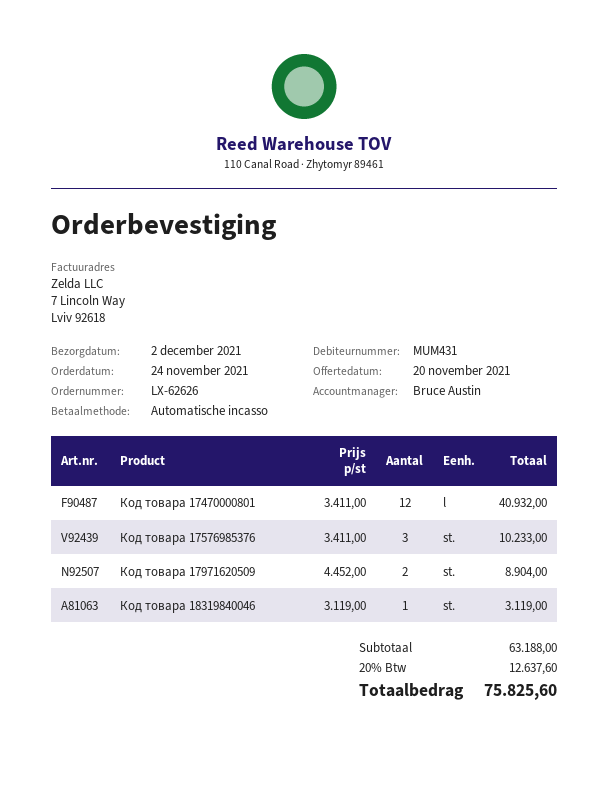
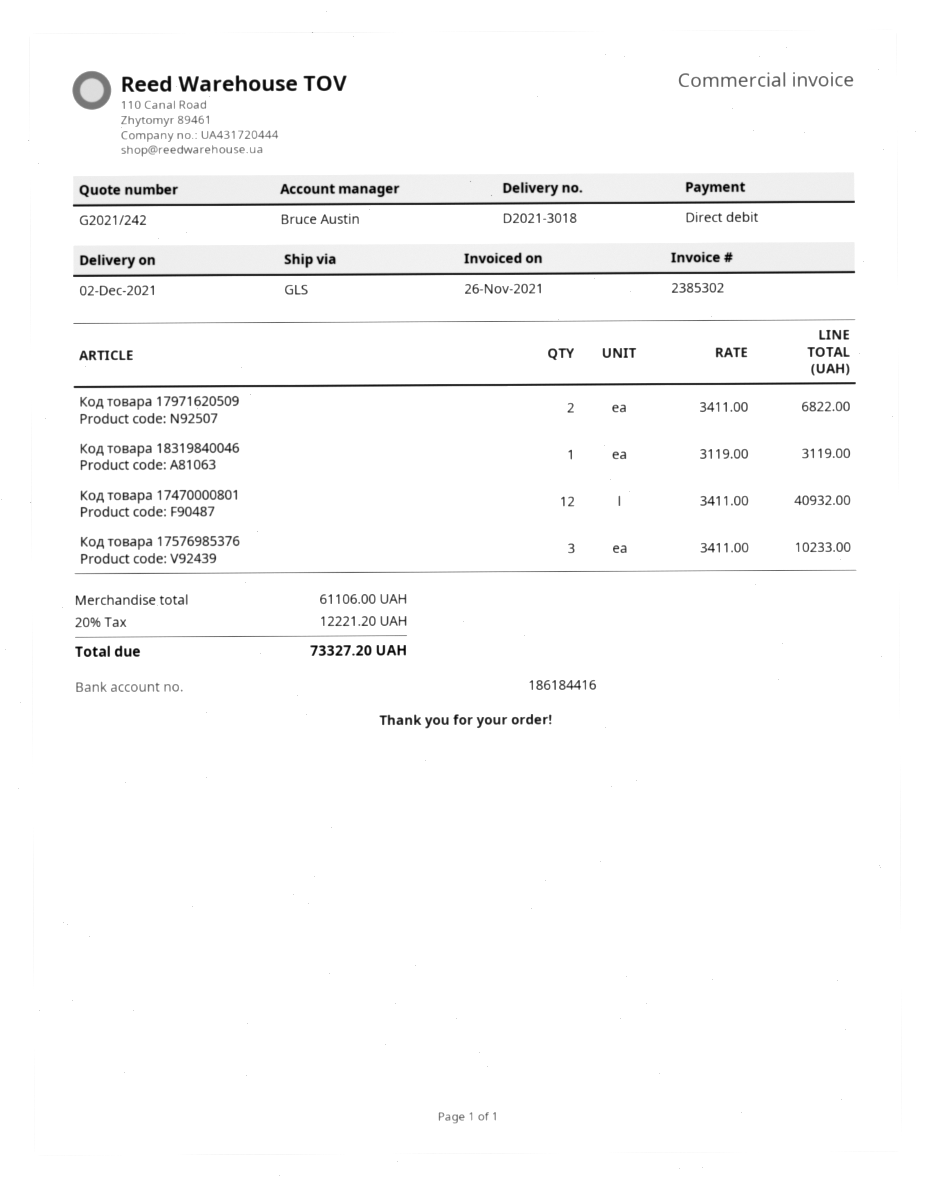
Код товара 17971620509: 2 x 4452.00 = 8904.00 -> 2 x 3411.00 = 6822.00
subtotal: 63188.00 -> 61106.00
tax: 20% = 12637.60 -> 20% = 12221.20
total: 75825.60 -> 73327.20

